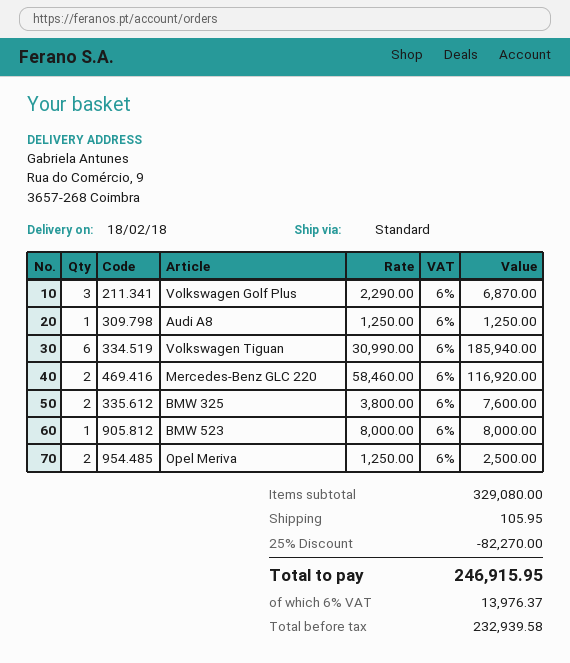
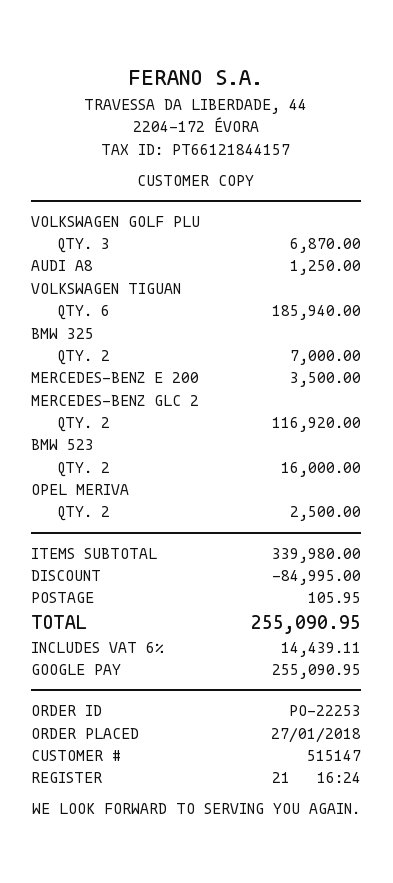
BMW 325: 2 for 7600.00 -> 2 for 7000.00
BMW 523: 1 for 8000.00 -> 2 for 16000.00
MERCEDES-BENZ E 200: none -> 1 for 3500.00
subtotal: 329080.00 -> 339980.00
discount: 82270.00 -> 84995.00
tax: 6% = 13976.37 -> 6% = 14439.11
total: 246915.95 -> 255090.95

